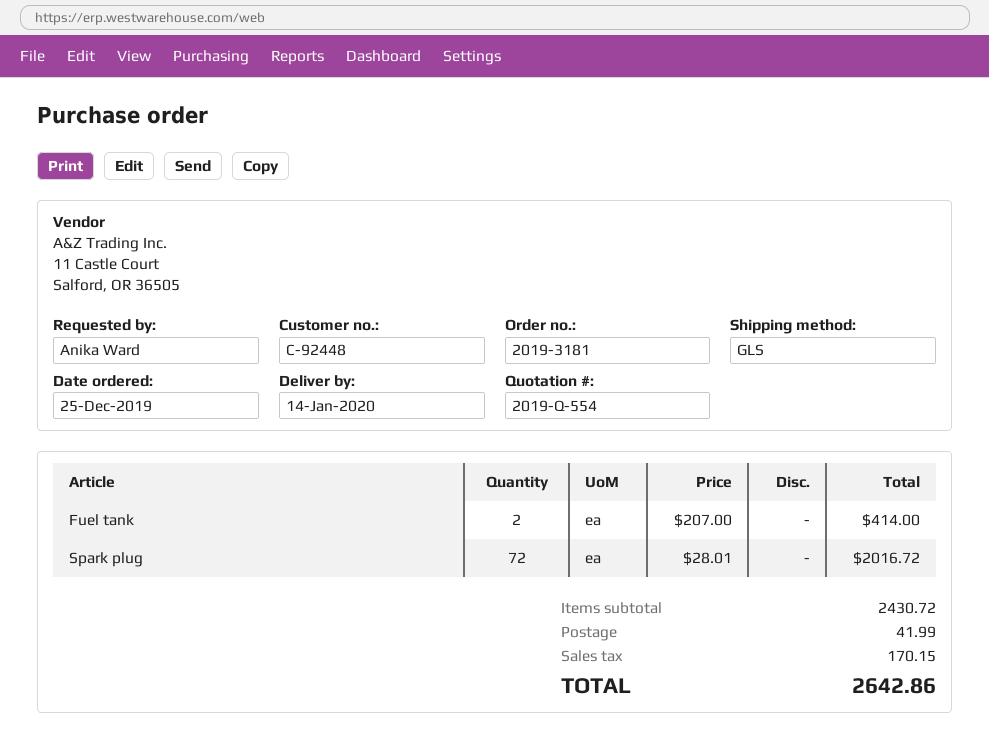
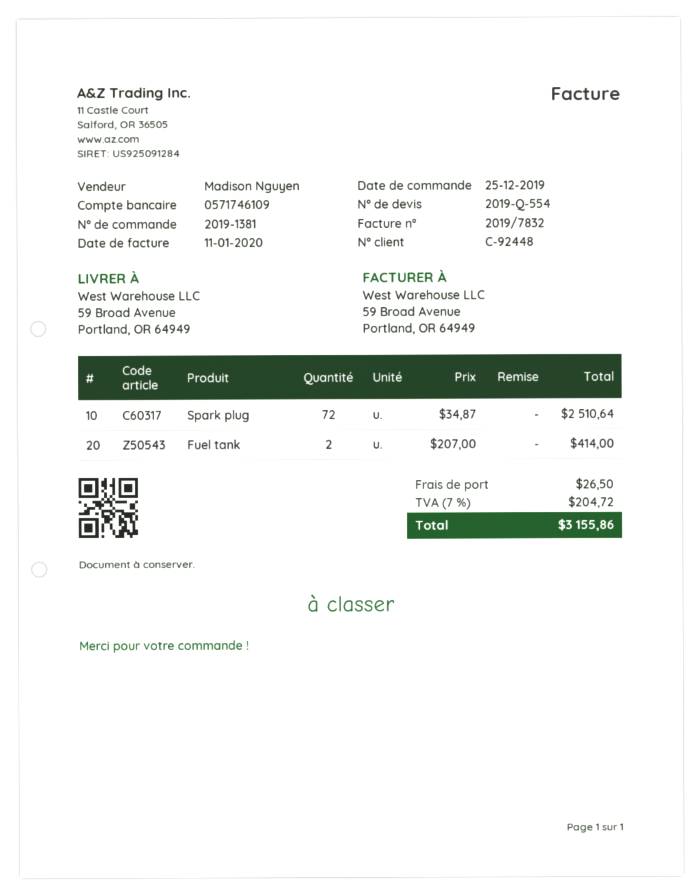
order number: 2019-3181 -> 2019-1381
Spark plug: 72 x 28.01 = 2016.72 -> 72 x 34.87 = 2510.64
shipping: 41.99 -> 26.50
tax: 170.15 -> 204.72
total: 2642.86 -> 3155.86

